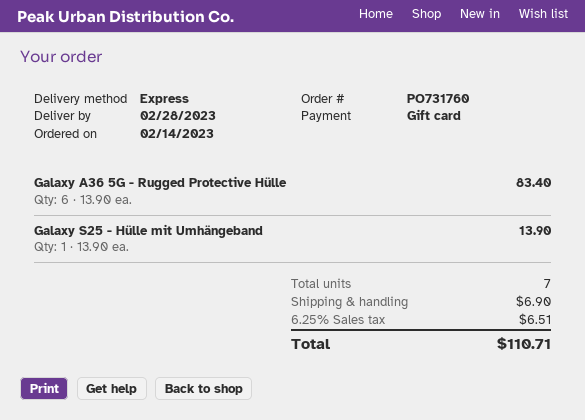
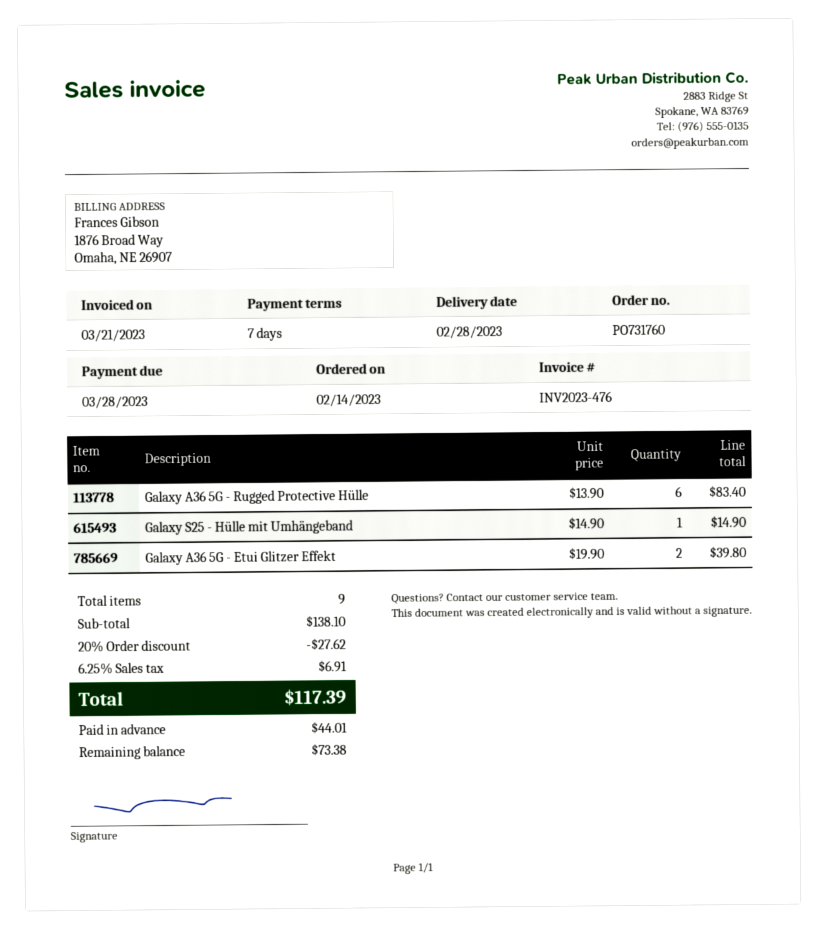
Galaxy S25 - Hülle mit Umhängeband: 1 x 13.90 = 13.90 -> 1 x 14.90 = 14.90
Galaxy A36 5G - Etui Glitzer Effekt: none -> 2 x 19.90 = 39.80
total quantity: 7 -> 9
discount: none -> 20% = 27.62
shipping: 6.90 -> none
tax: 6.25% = 6.51 -> 6.25% = 6.91
total: 110.71 -> 117.39

